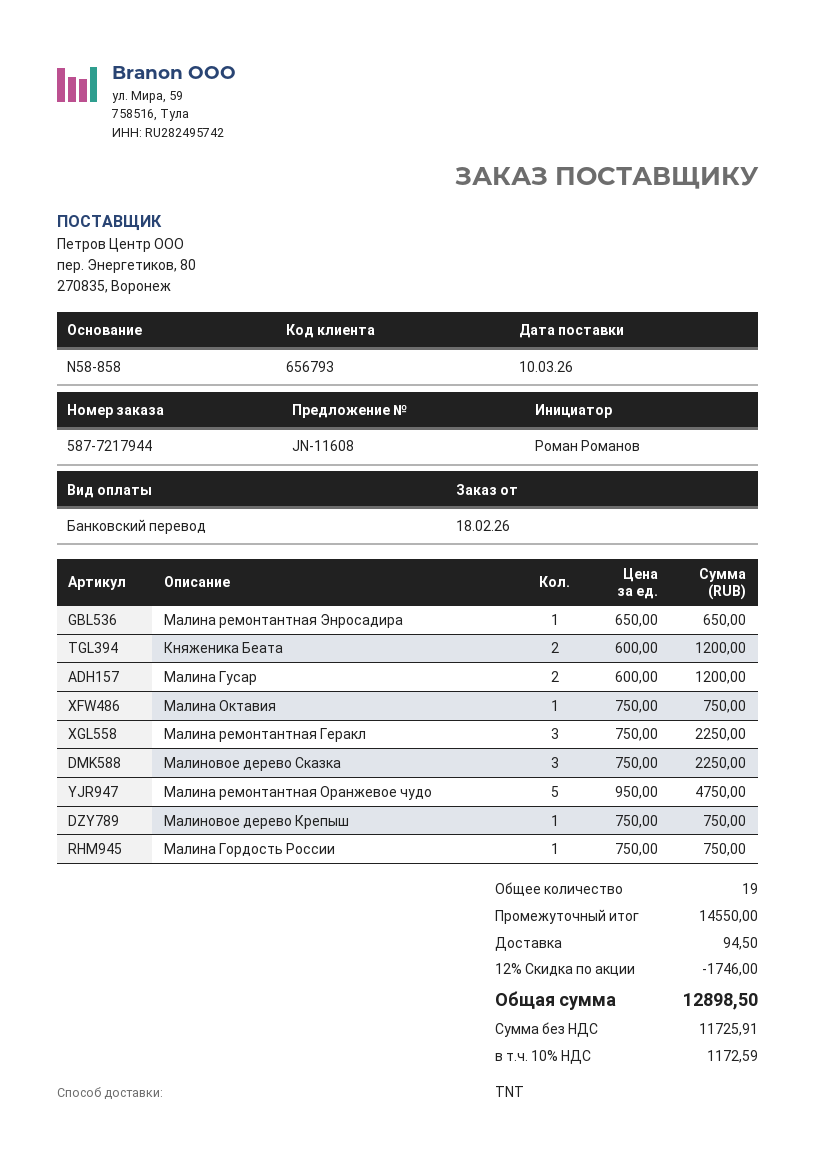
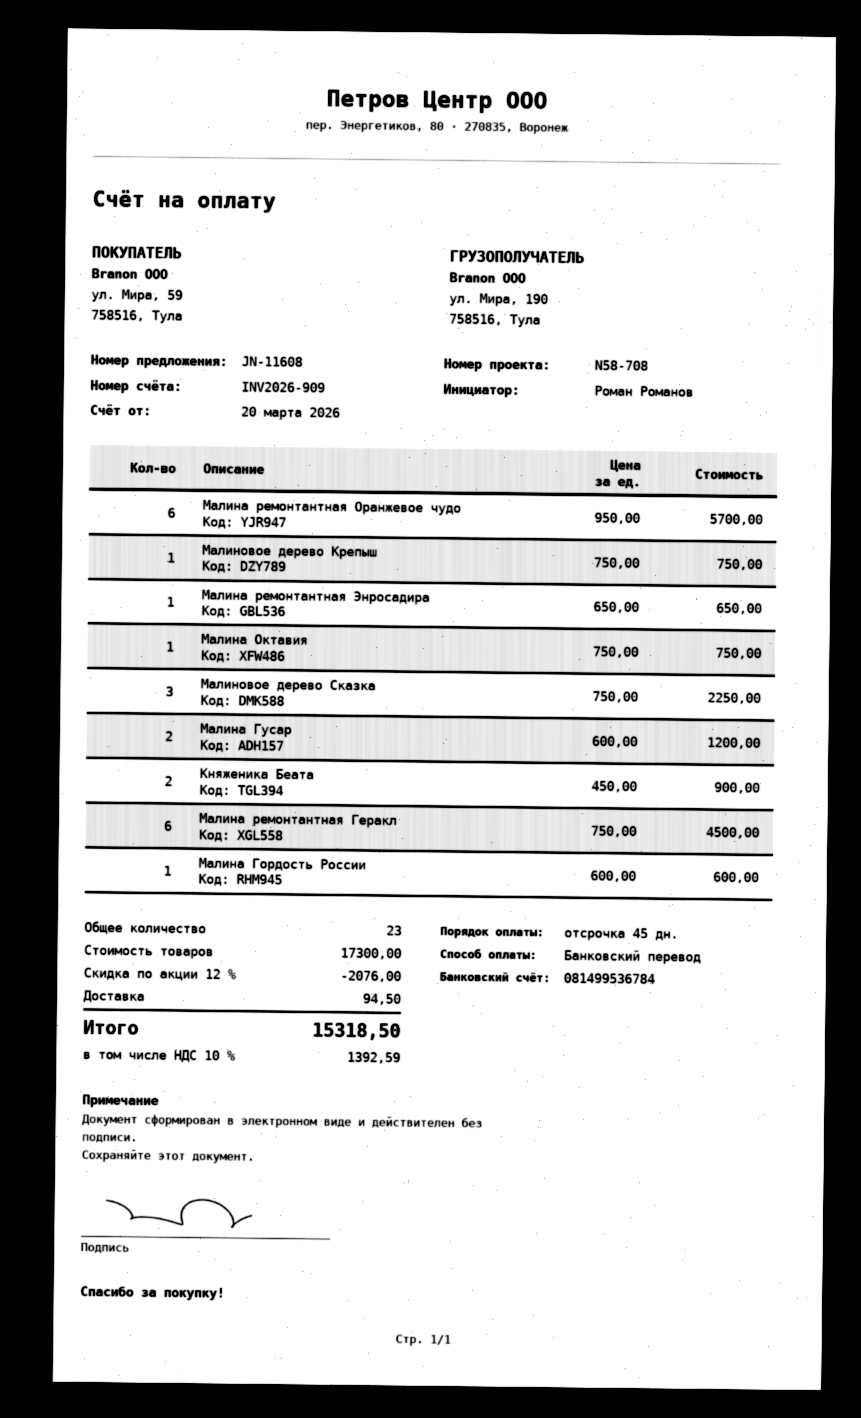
reference: N58-858 -> N58-708
Княженика Беата: 2 x 600.00 = 1200.00 -> 2 x 450.00 = 900.00
Малина ремонтантная Геракл: 3 x 750.00 = 2250.00 -> 6 x 750.00 = 4500.00
Малина ремонтантная Оранжевое чудо: 5 x 950.00 = 4750.00 -> 6 x 950.00 = 5700.00
Малина Гордость России: 1 x 750.00 = 750.00 -> 1 x 600.00 = 600.00
total quantity: 19 -> 23
subtotal: 14550.00 -> 17300.00
discount: 12% = 1746.00 -> 12% = 2076.00
tax: 10% = 1172.59 -> 10% = 1392.59
total: 12898.50 -> 15318.50

